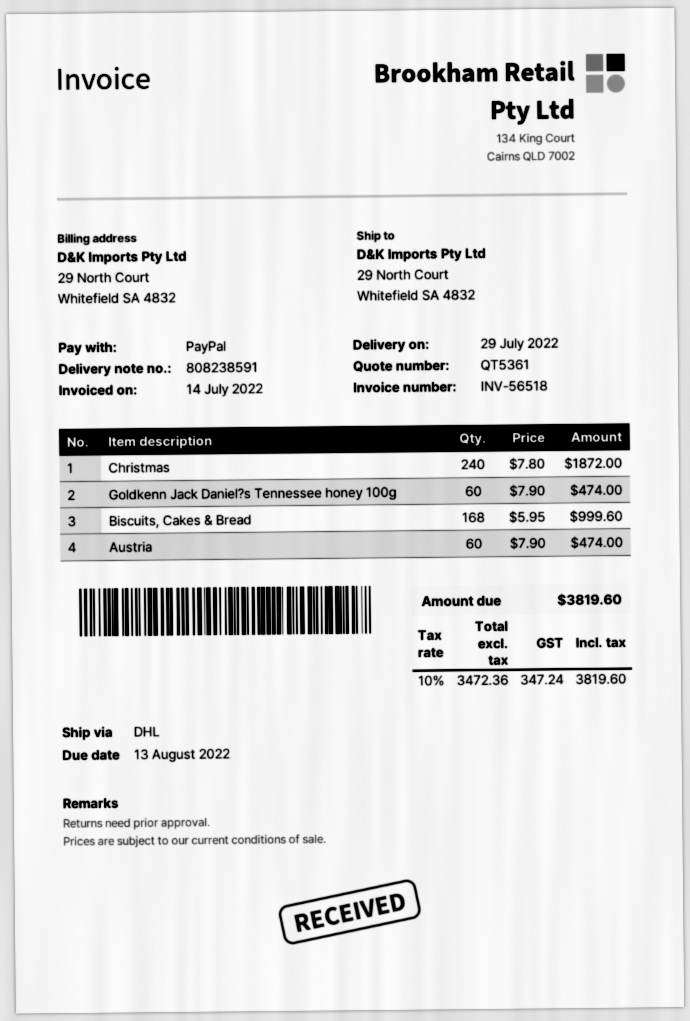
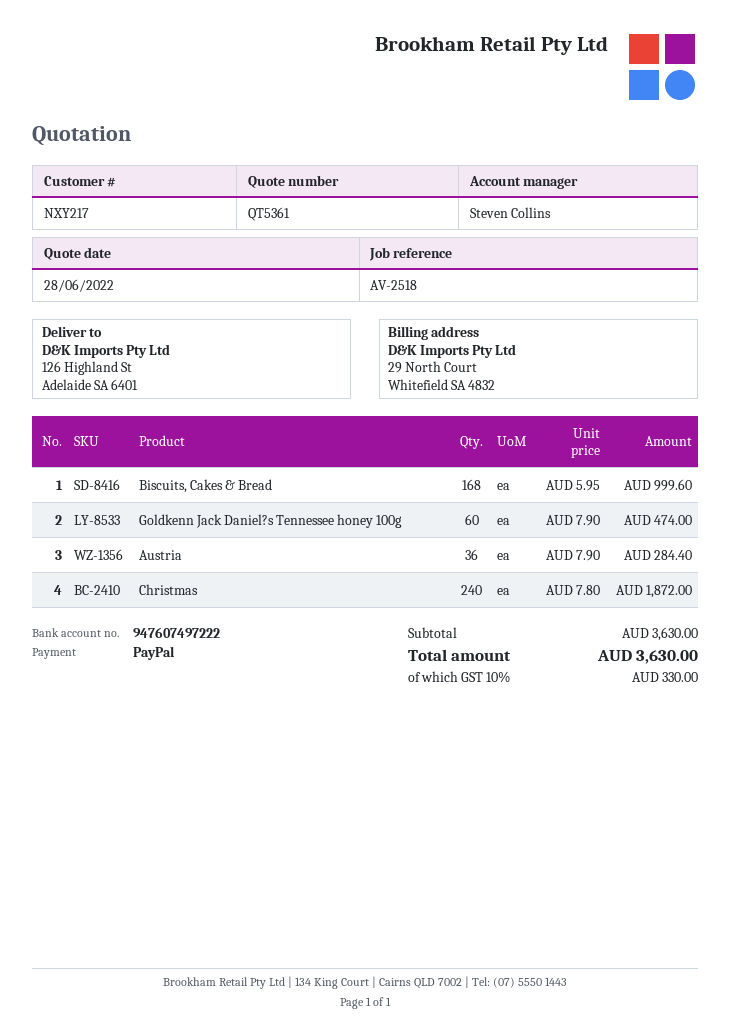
ship to: 29 North Court, Whitefield SA 4832 -> 126 Highland St, Adelaide SA 6401
Austria: 60 x 7.90 = 474.00 -> 36 x 7.90 = 284.40
tax: 10% = 347.24 -> 10% = 330.00
total: 3819.60 -> 3630.00

